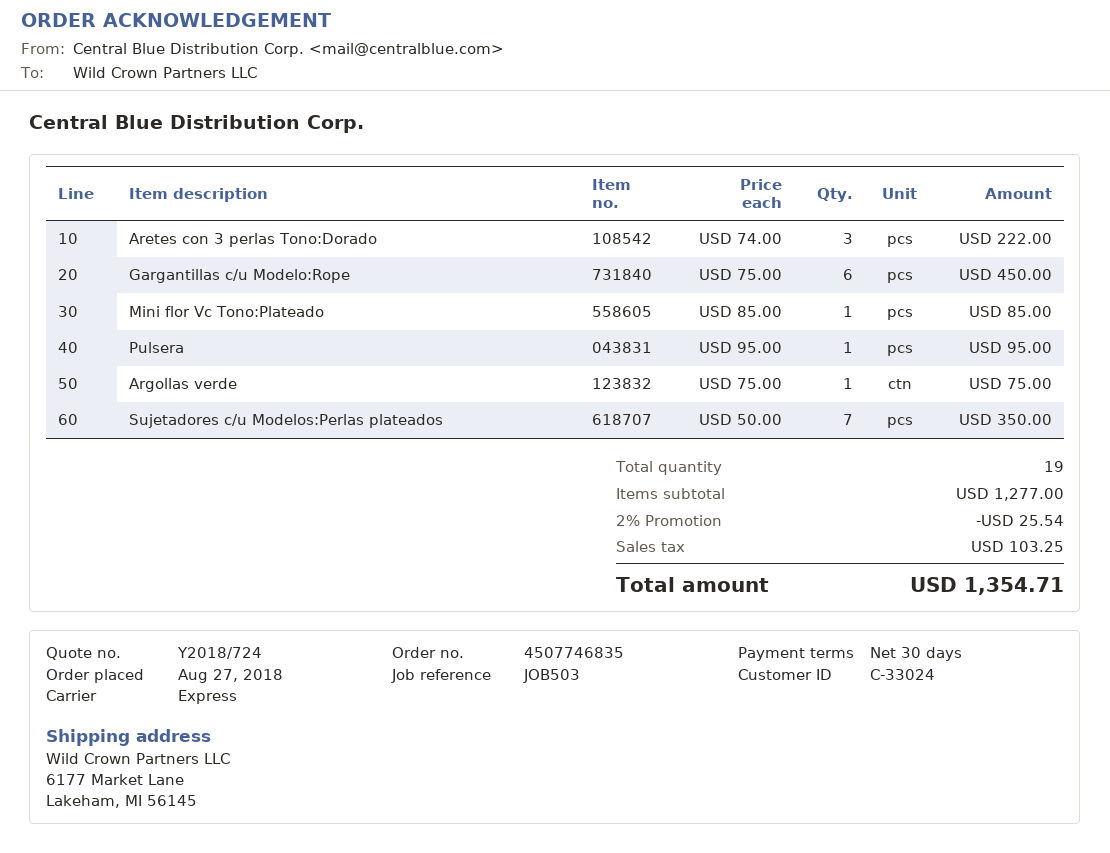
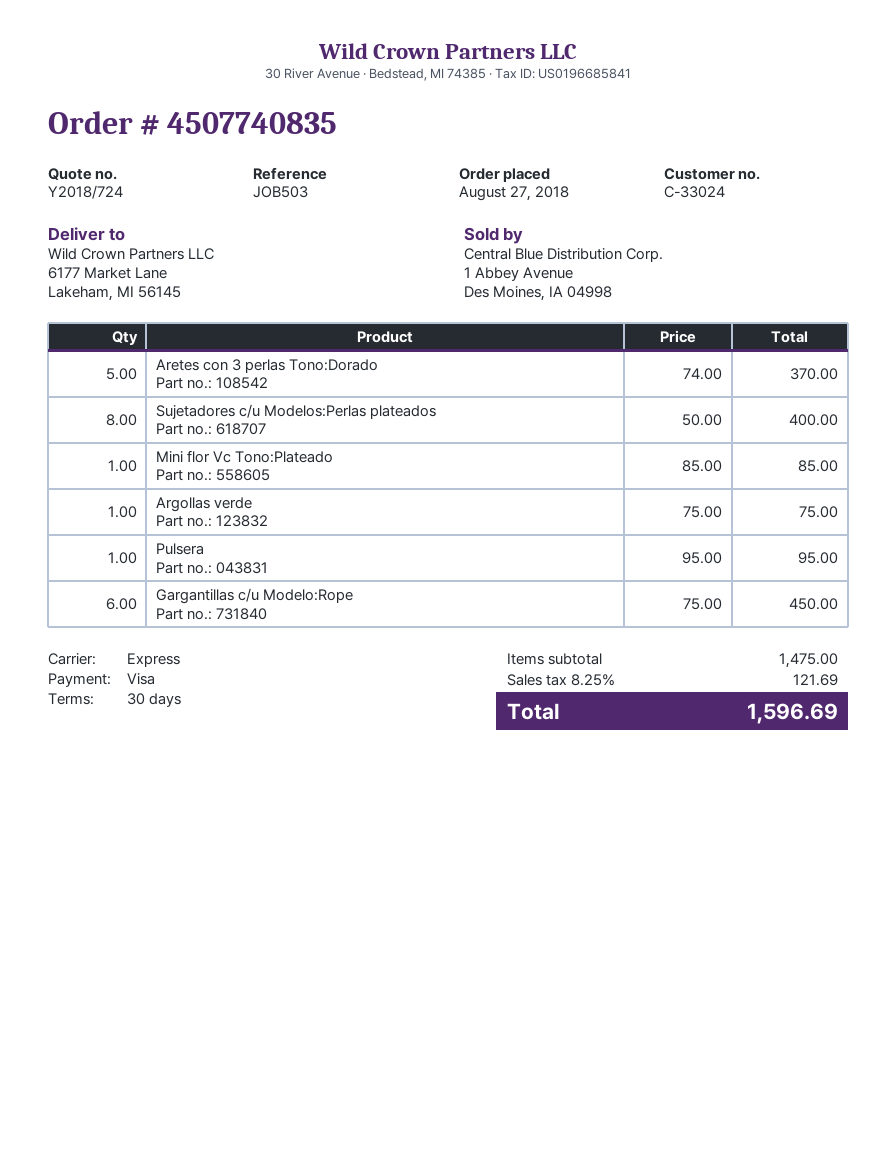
order number: 4507746835 -> 4507740835
Aretes con 3 perlas Tono:Dorado: 3 x 74.00 = 222.00 -> 5 x 74.00 = 370.00
Sujetadores c/u Modelos:Perlas plateados: 7 x 50.00 = 350.00 -> 8 x 50.00 = 400.00
subtotal: 1277.00 -> 1475.00
discount: 2% = 25.54 -> none
tax: 103.25 -> 121.69
total: 1354.71 -> 1596.69

